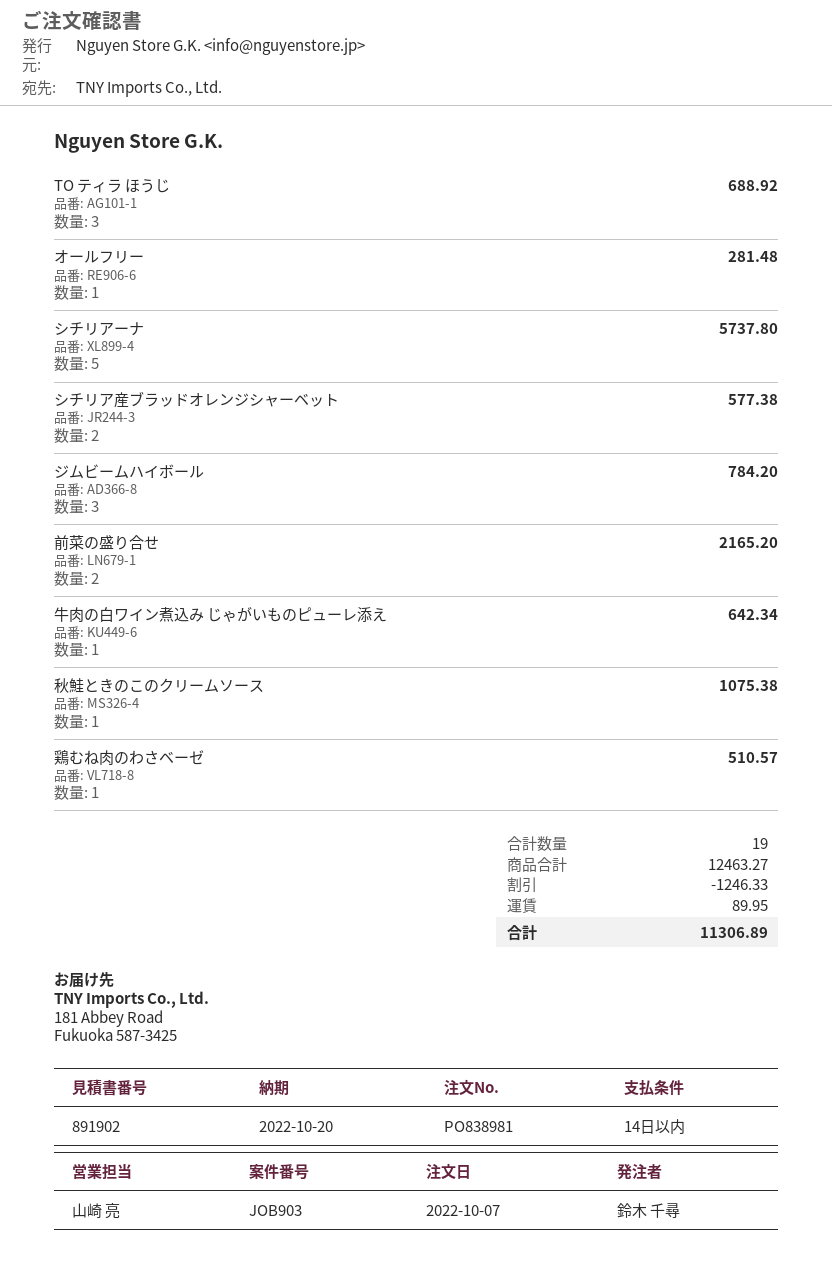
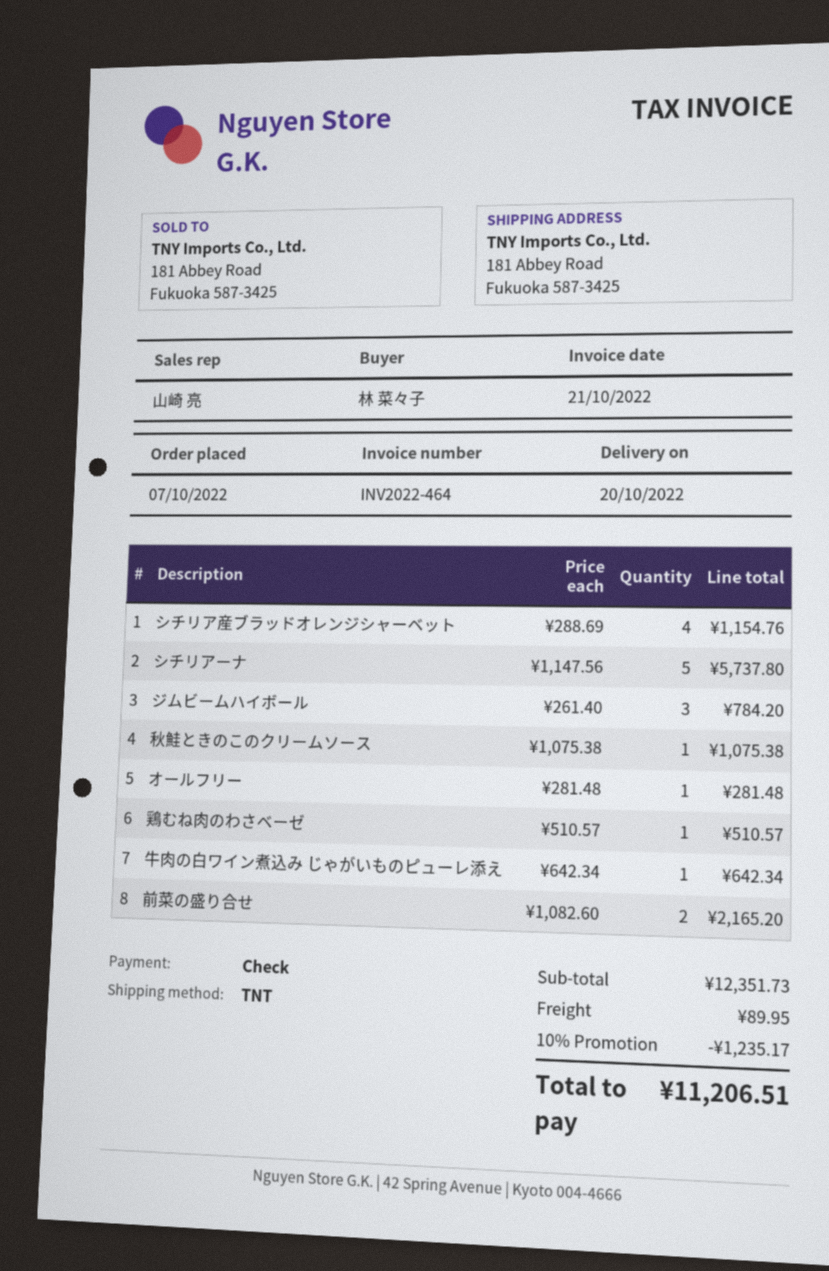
ordered by: 鈴木 千尋 -> 林 菜々子
TO ティラ ほうじ: 3 for 688.92 -> none
シチリア産ブラッドオレンジシャーベット: 2 for 577.38 -> 4 for 1154.76
subtotal: 12463.27 -> 12351.73
discount: 1246.33 -> 1235.17
total: 11306.89 -> 11206.51

